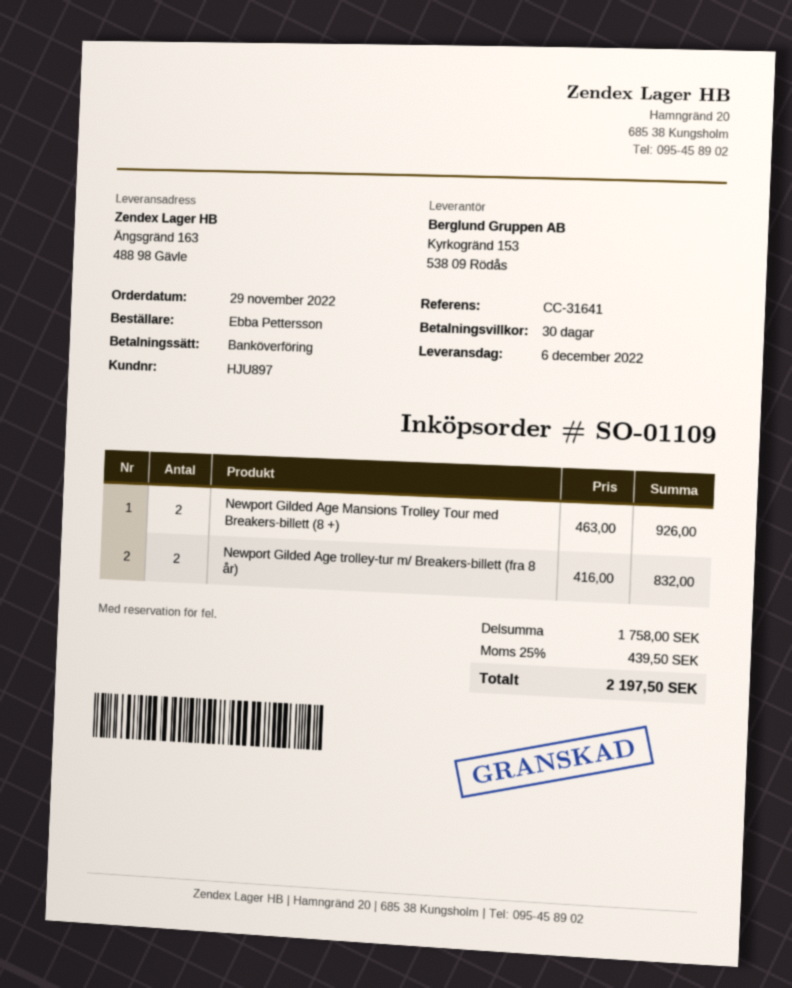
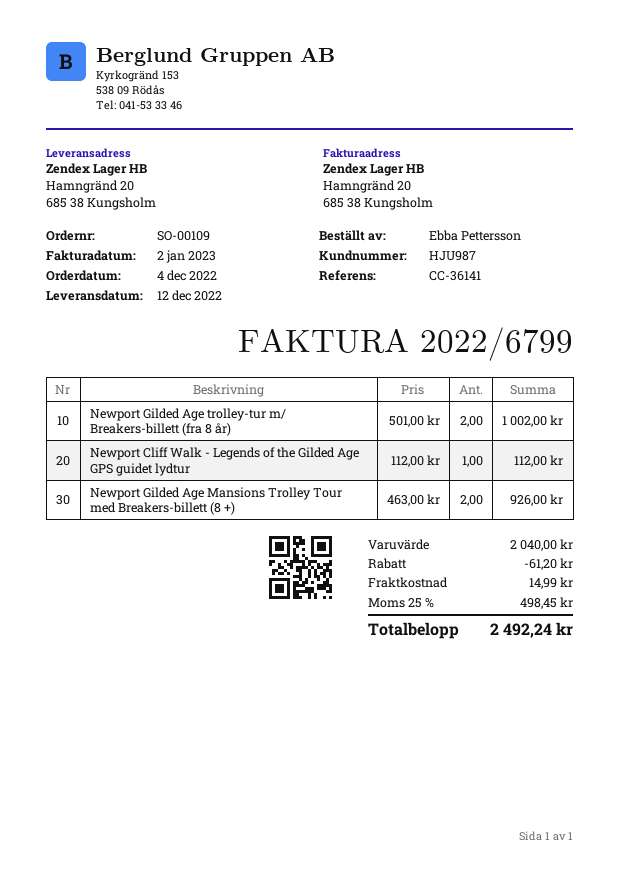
order number: SO-01109 -> SO-00109
order date: 2022-11-29 -> 2022-12-04
delivery date: 2022-12-06 -> 2022-12-12
customer number: HJU897 -> HJU987
reference: CC-31641 -> CC-36141
ship to: Ängsgränd 163, 488 98 Gävle -> Hamngränd 20, 685 38 Kungsholm
Newport Gilded Age trolley-tur m/ Breakers-billett (fra 8 år): 2 x 416.00 = 832.00 -> 2 x 501.00 = 1002.00
Newport Cliff Walk - Legends of the Gilded Age GPS guidet lydtur: none -> 1 x 112.00 = 112.00
subtotal: 1758.00 -> 2040.00
discount: none -> 61.20
shipping: none -> 14.99
tax: 25% = 439.50 -> 25% = 498.45
total: 2197.50 -> 2492.24

